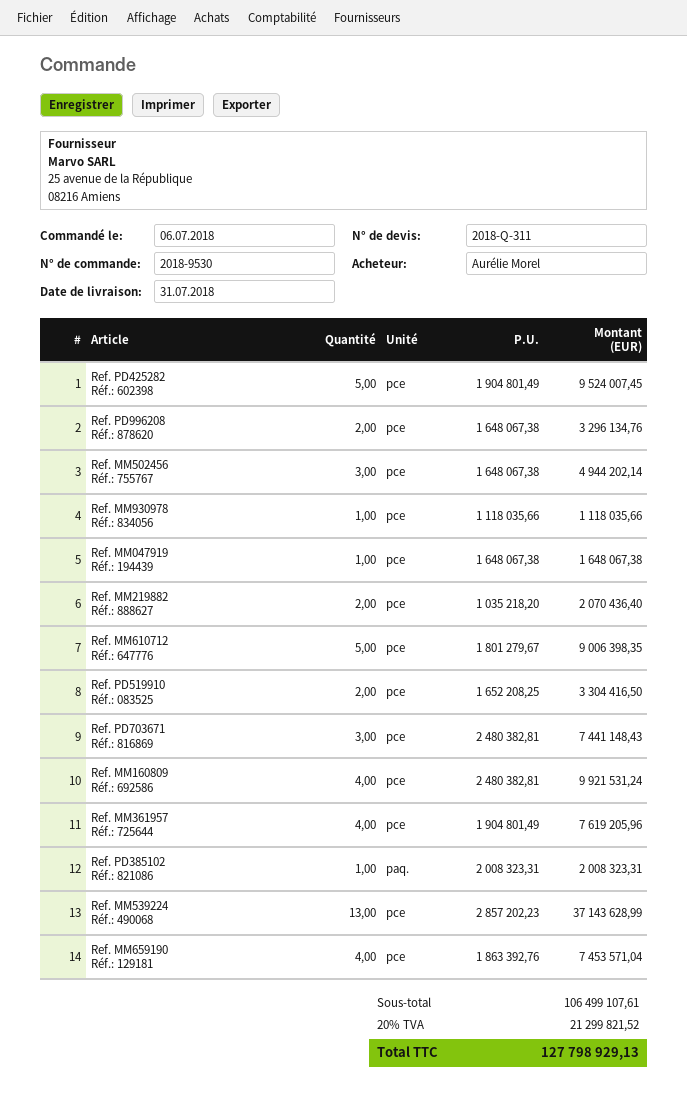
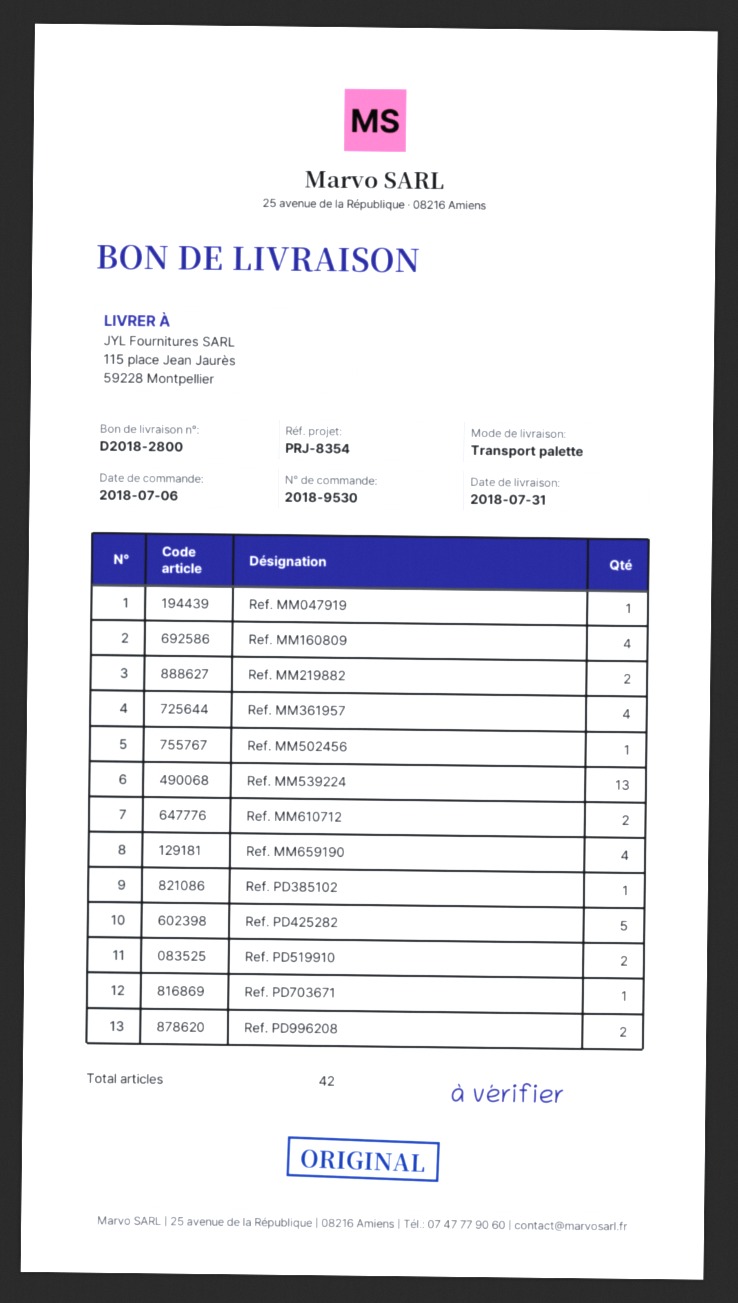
Ref. MM502456: 3 -> 1
Ref. MM930978: 1 -> none
Ref. MM610712: 5 -> 2
Ref. PD703671: 3 -> 1

